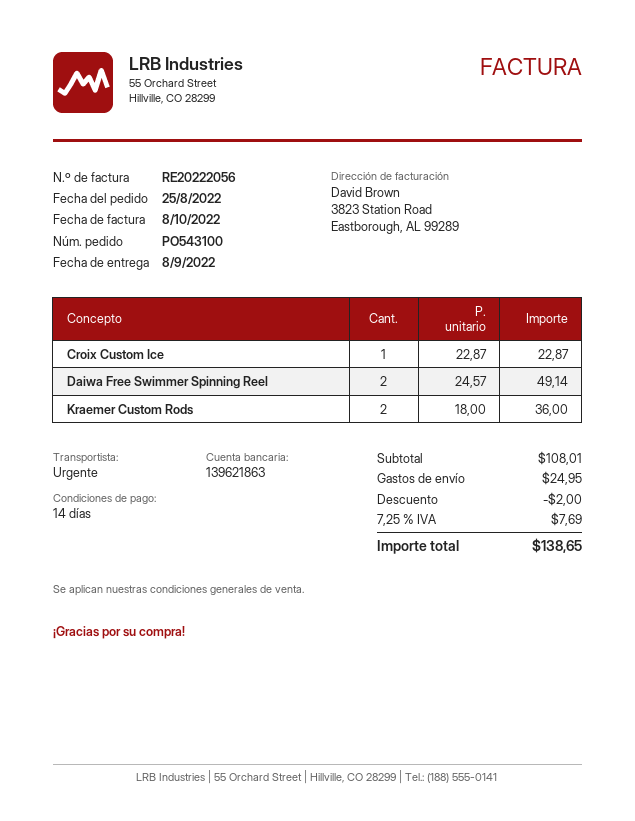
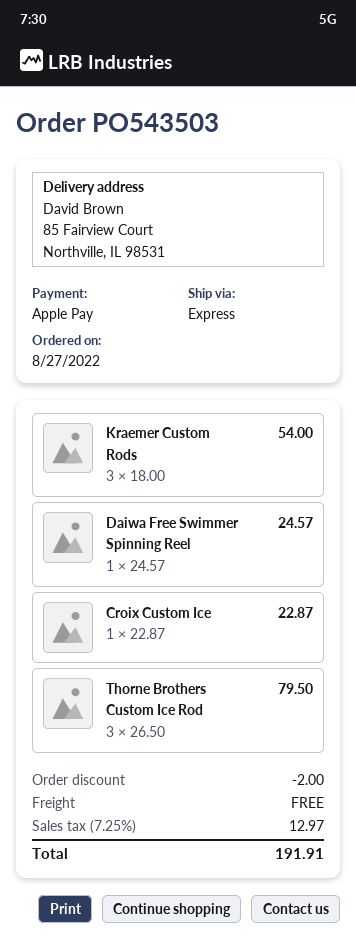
order number: PO543100 -> PO543503
order date: 2022-08-25 -> 2022-08-27
Daiwa Free Swimmer Spinning Reel: 2 x 24.57 = 49.14 -> 1 x 24.57 = 24.57
Kraemer Custom Rods: 2 x 18.00 = 36.00 -> 3 x 18.00 = 54.00
Thorne Brothers Custom Ice Rod: none -> 3 x 26.50 = 79.50
shipping: 24.95 -> 0.00
tax: 7.25% = 7.69 -> 7.25% = 12.97
total: 138.65 -> 191.91

